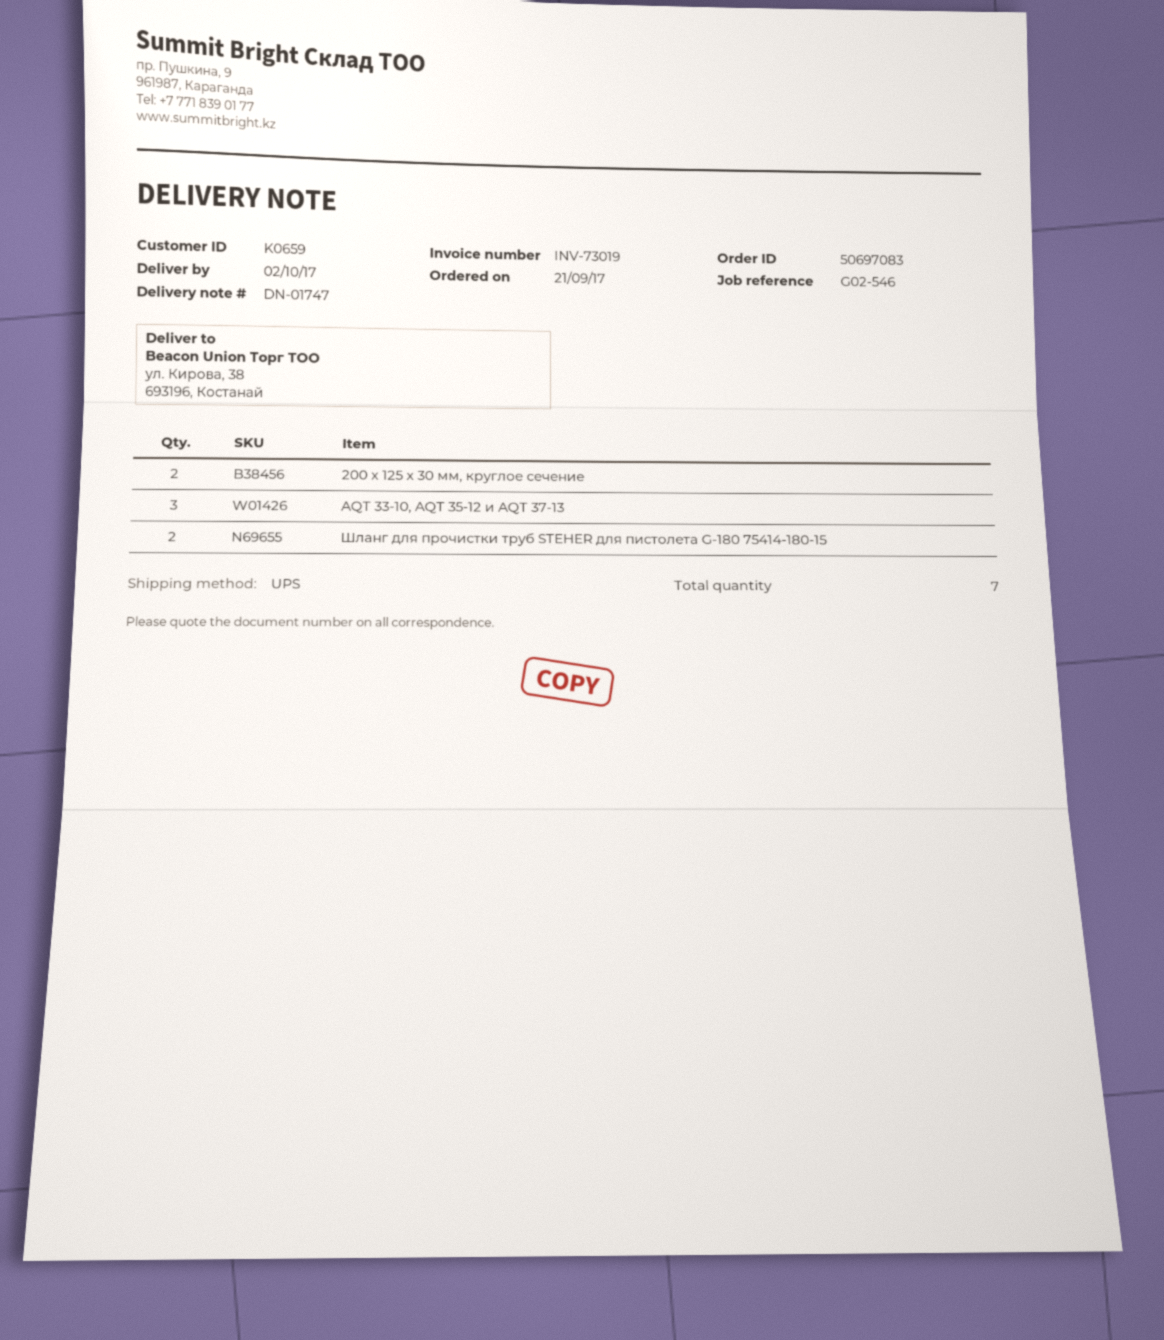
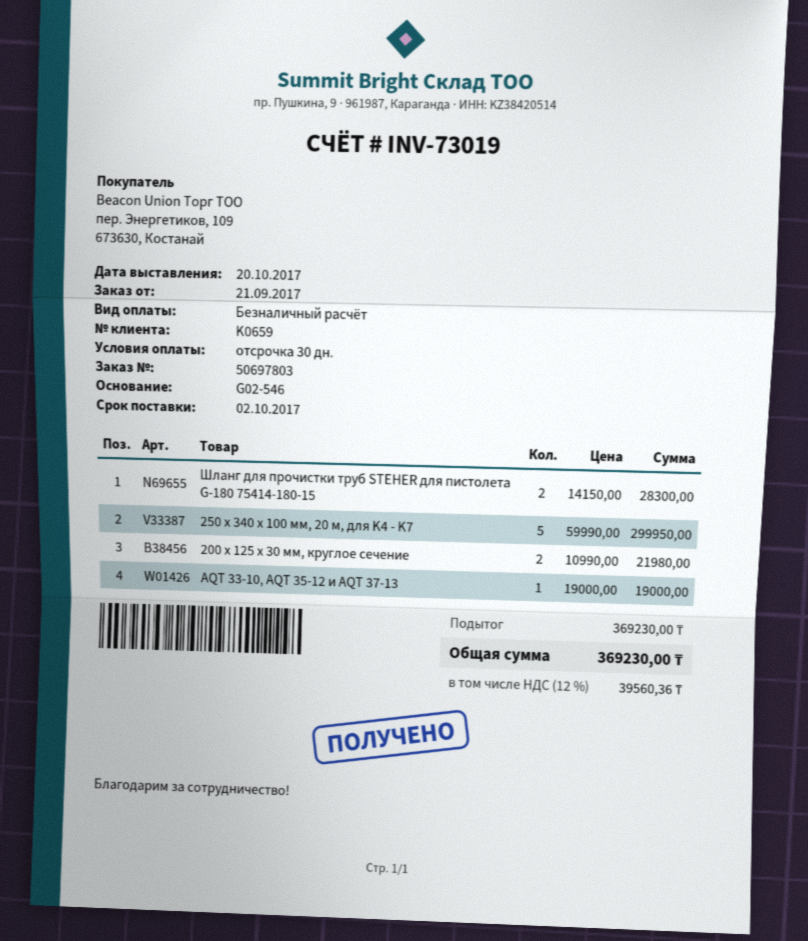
order number: 50697083 -> 50697803
AQT 33-10, AQT 35-12 и AQT 37-13: 3 -> 1
250 x 340 x 100 мм, 20 м, для K4 - K7: none -> 5

